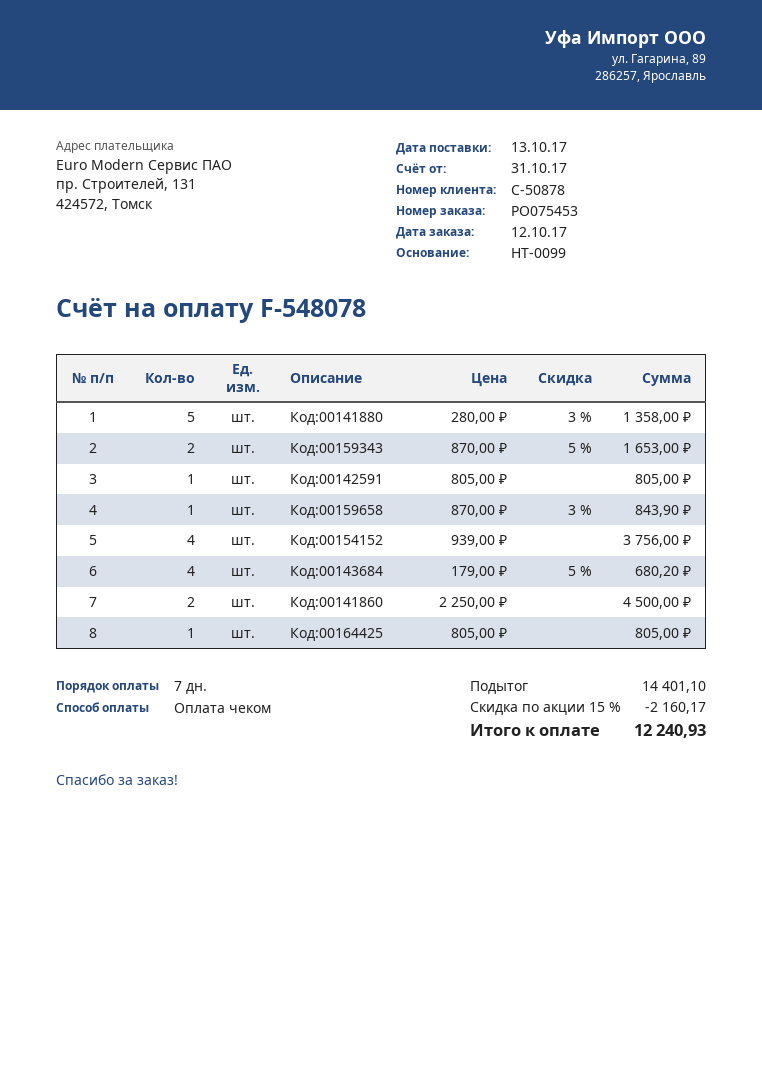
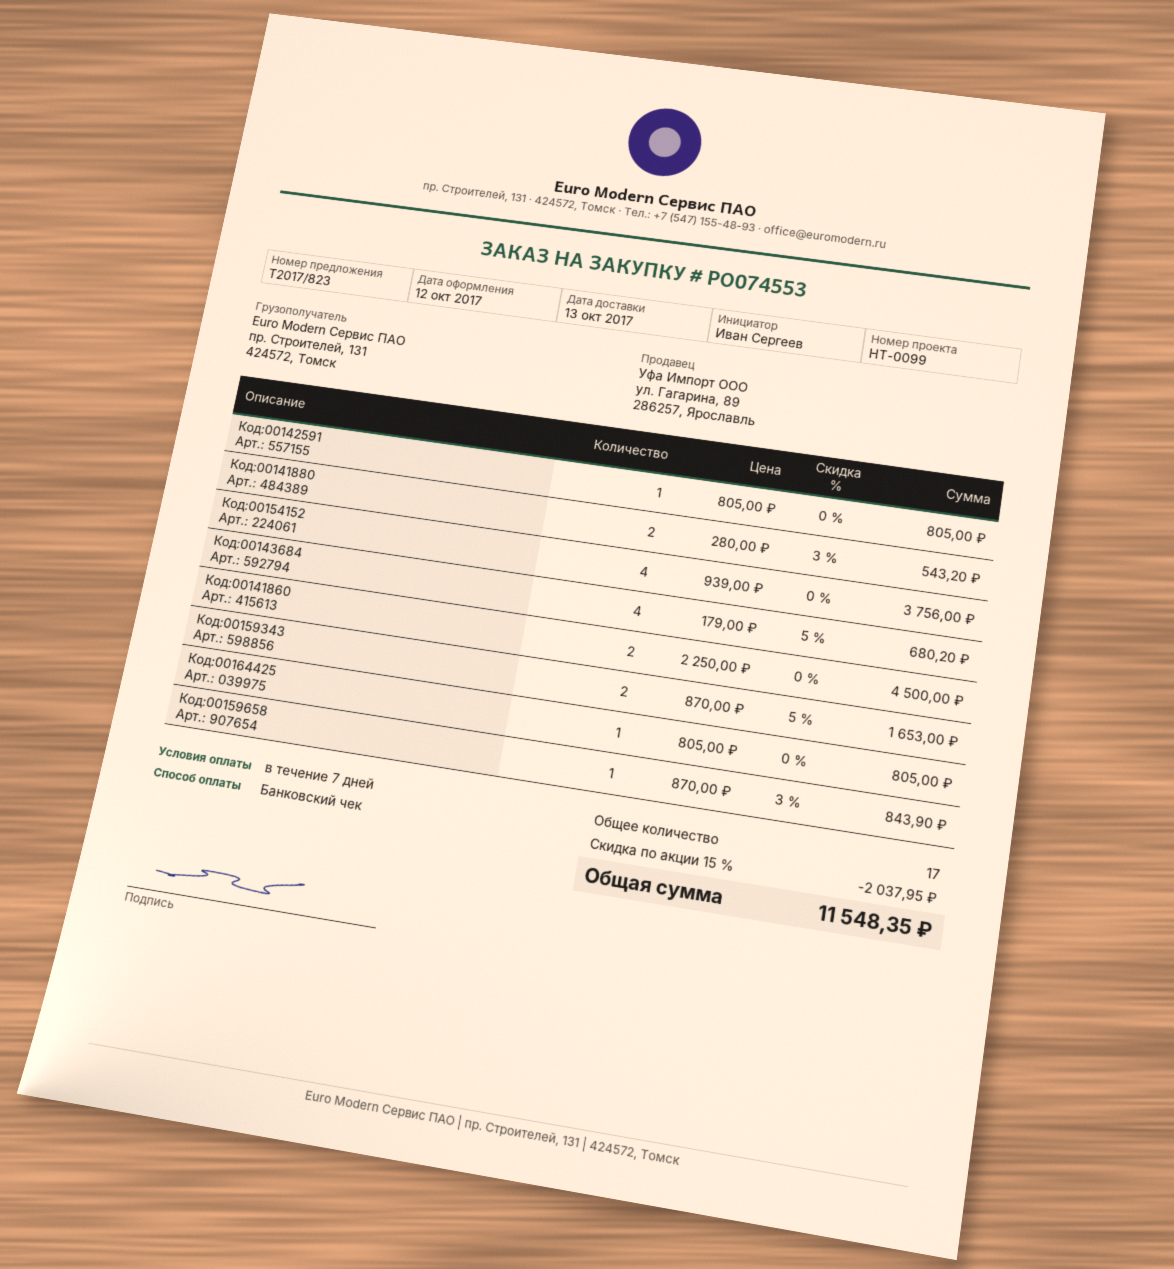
order number: PO075453 -> PO074553
Код:00141880: 5 x 280.00 - 3% = 1358.00 -> 2 x 280.00 - 3% = 543.20
discount: 15% = 2160.17 -> 15% = 2037.95
total: 12240.93 -> 11548.35

